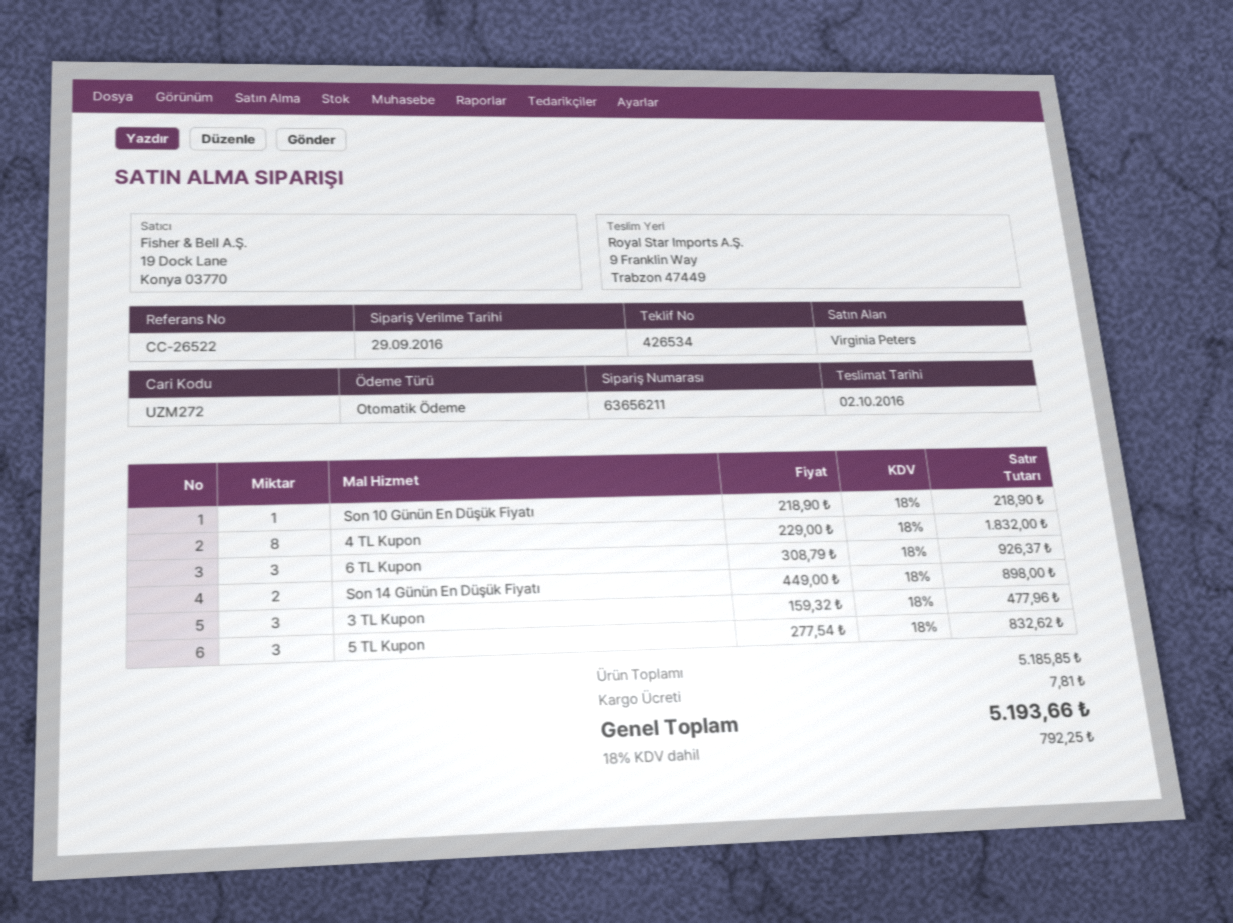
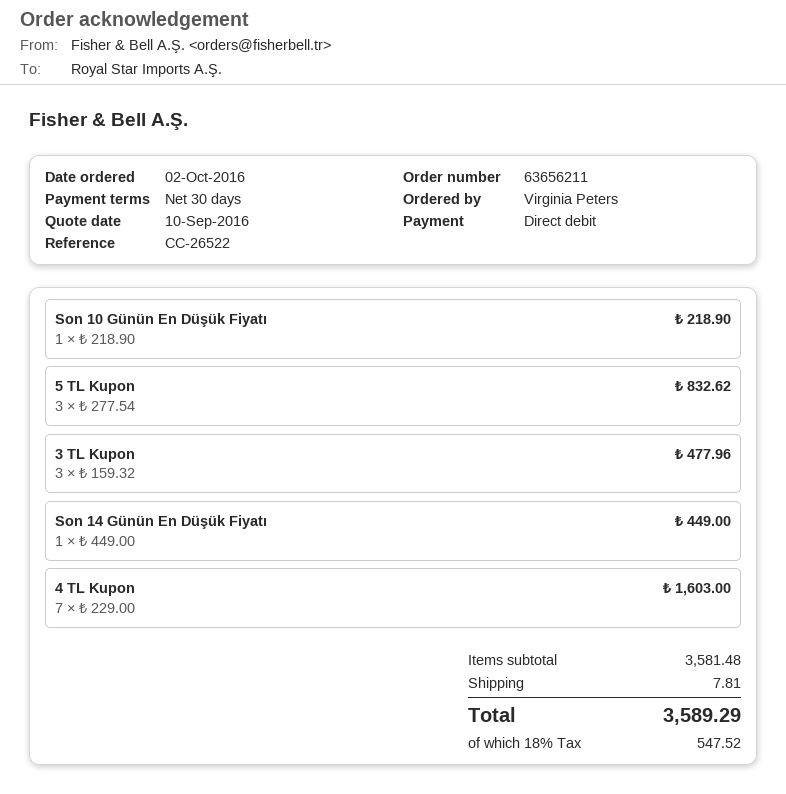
order date: 2016-09-29 -> 2016-10-02
4 TL Kupon: 8 x 229.00 = 1832.00 -> 7 x 229.00 = 1603.00
6 TL Kupon: 3 x 308.79 = 926.37 -> none
Son 14 Günün En Düşük Fiyatı: 2 x 449.00 = 898.00 -> 1 x 449.00 = 449.00
subtotal: 5185.85 -> 3581.48
tax: 18% = 792.25 -> 18% = 547.52
total: 5193.66 -> 3589.29

